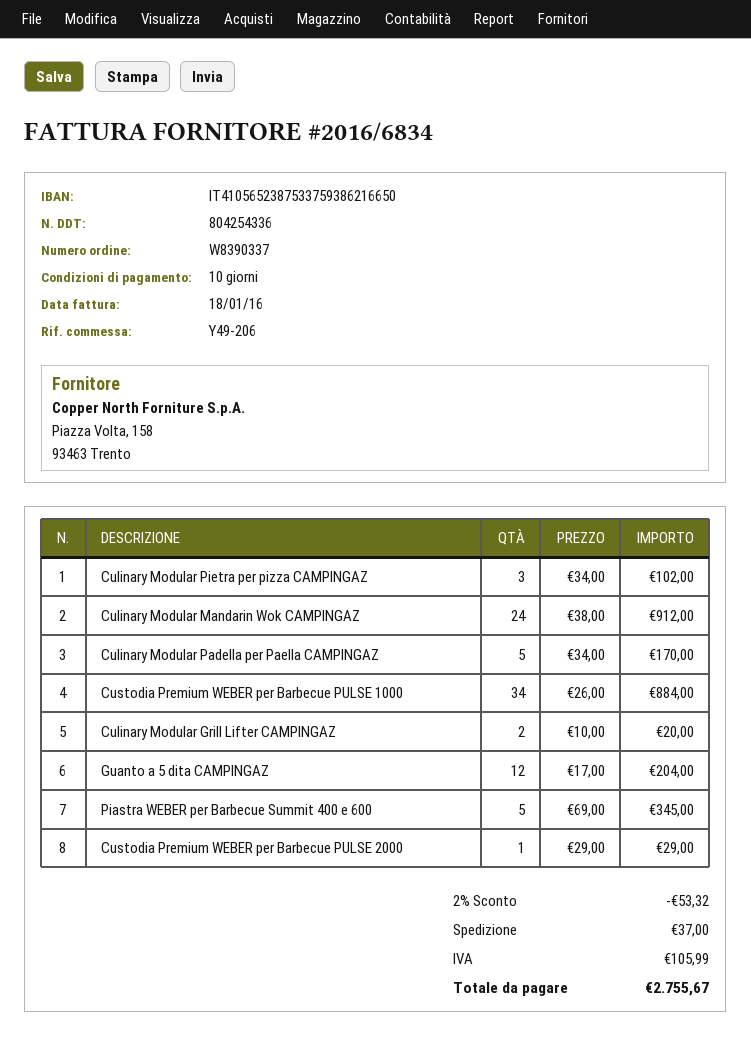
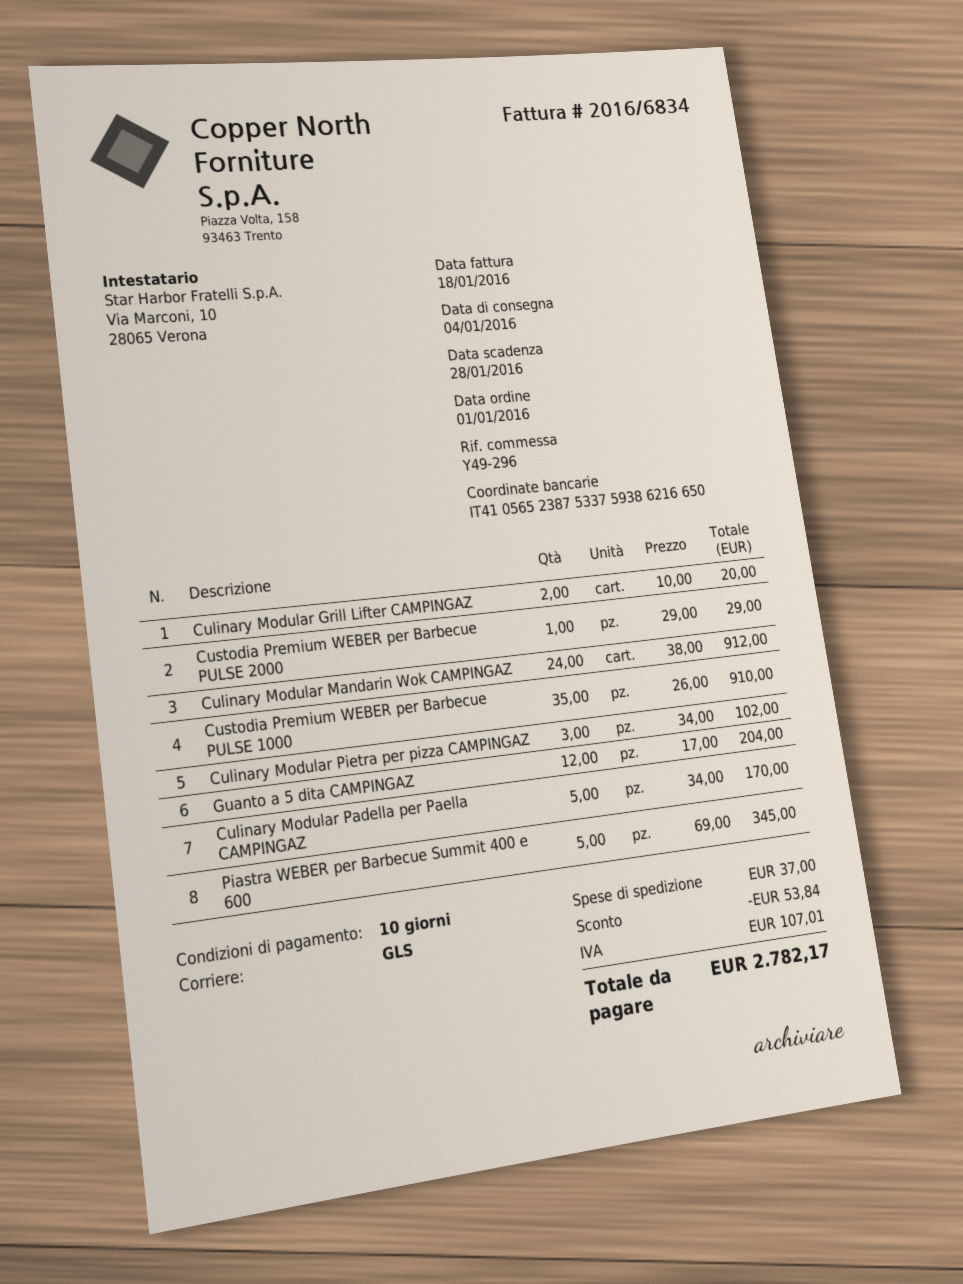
reference: Y49-206 -> Y49-296
Custodia Premium WEBER per Barbecue PULSE 1000: 34 x 26.00 = 884.00 -> 35 x 26.00 = 910.00
discount: 53.32 -> 53.84
tax: 105.99 -> 107.01
total: 2755.67 -> 2782.17

